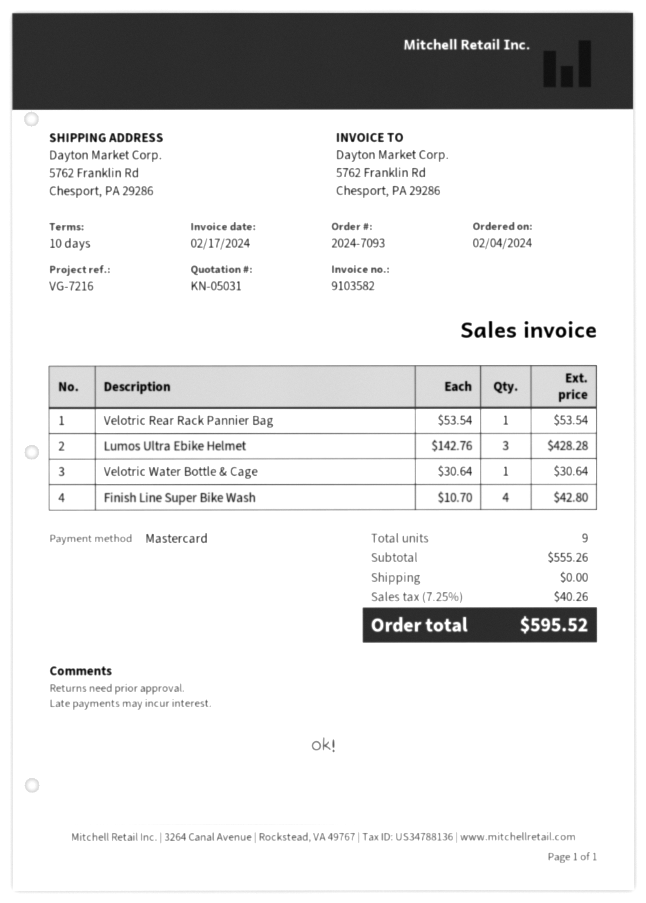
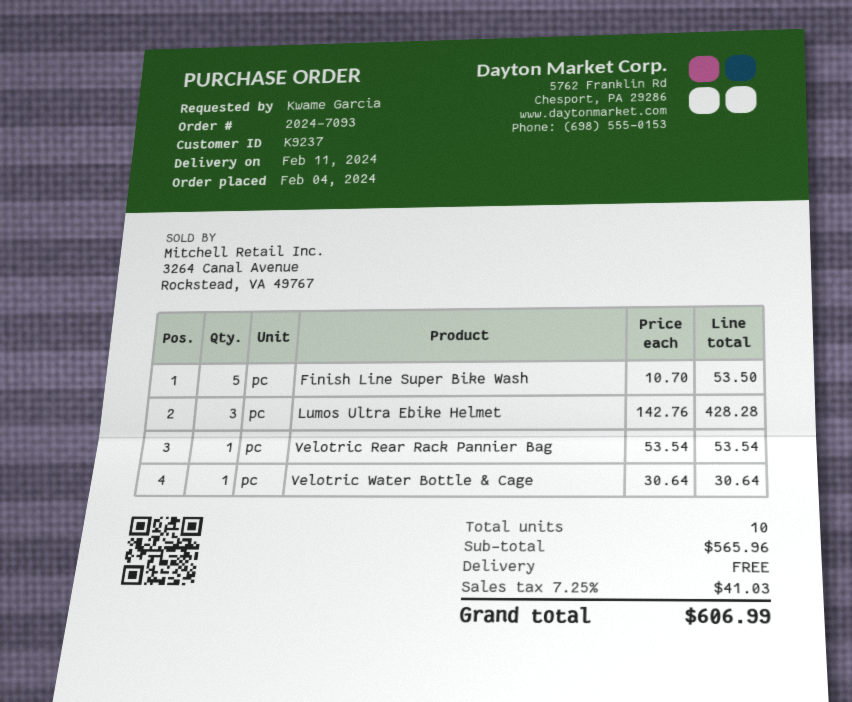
Finish Line Super Bike Wash: 4 x 10.70 = 42.80 -> 5 x 10.70 = 53.50
total quantity: 9 -> 10
subtotal: 555.26 -> 565.96
tax: 7.25% = 40.26 -> 7.25% = 41.03
total: 595.52 -> 606.99

